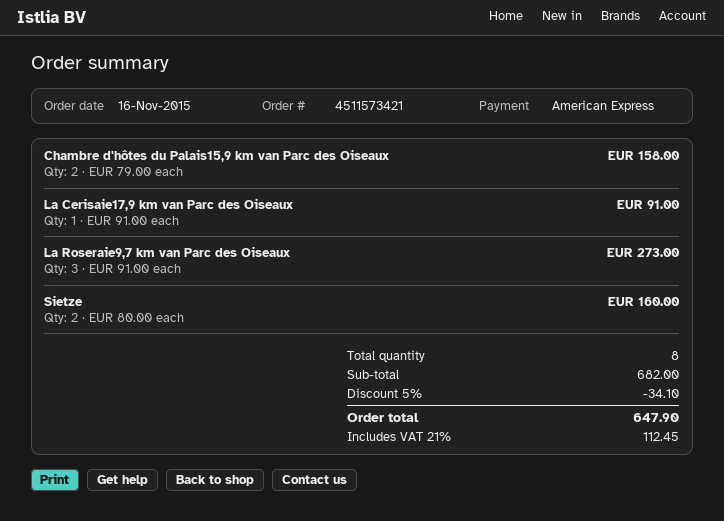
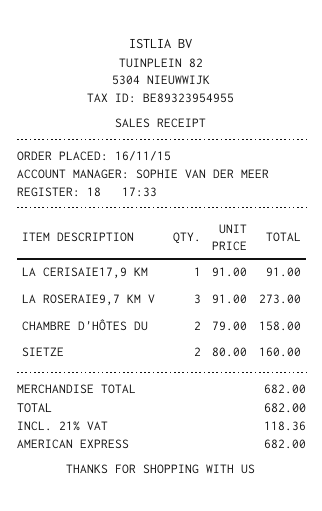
discount: 5% = 34.10 -> none
tax: 21% = 112.45 -> 21% = 118.36
total: 647.90 -> 682.00

